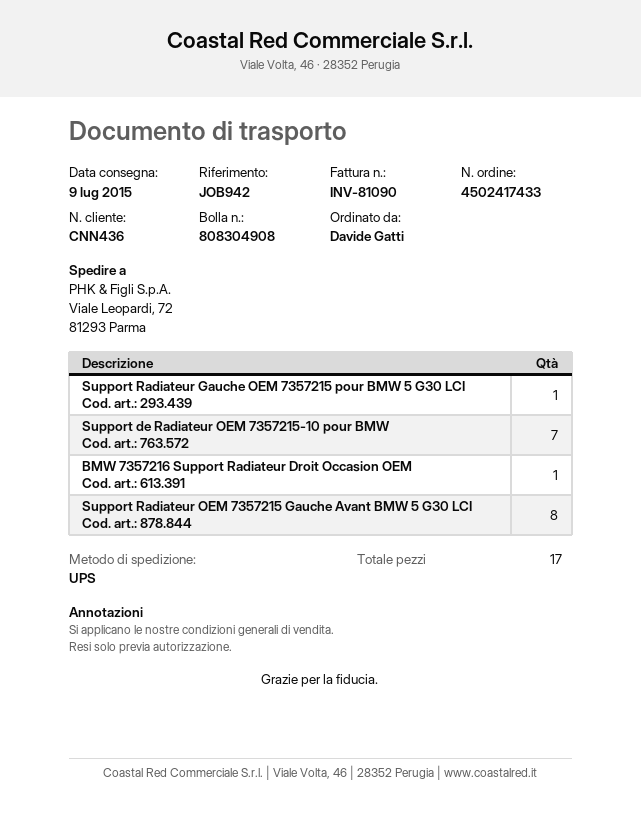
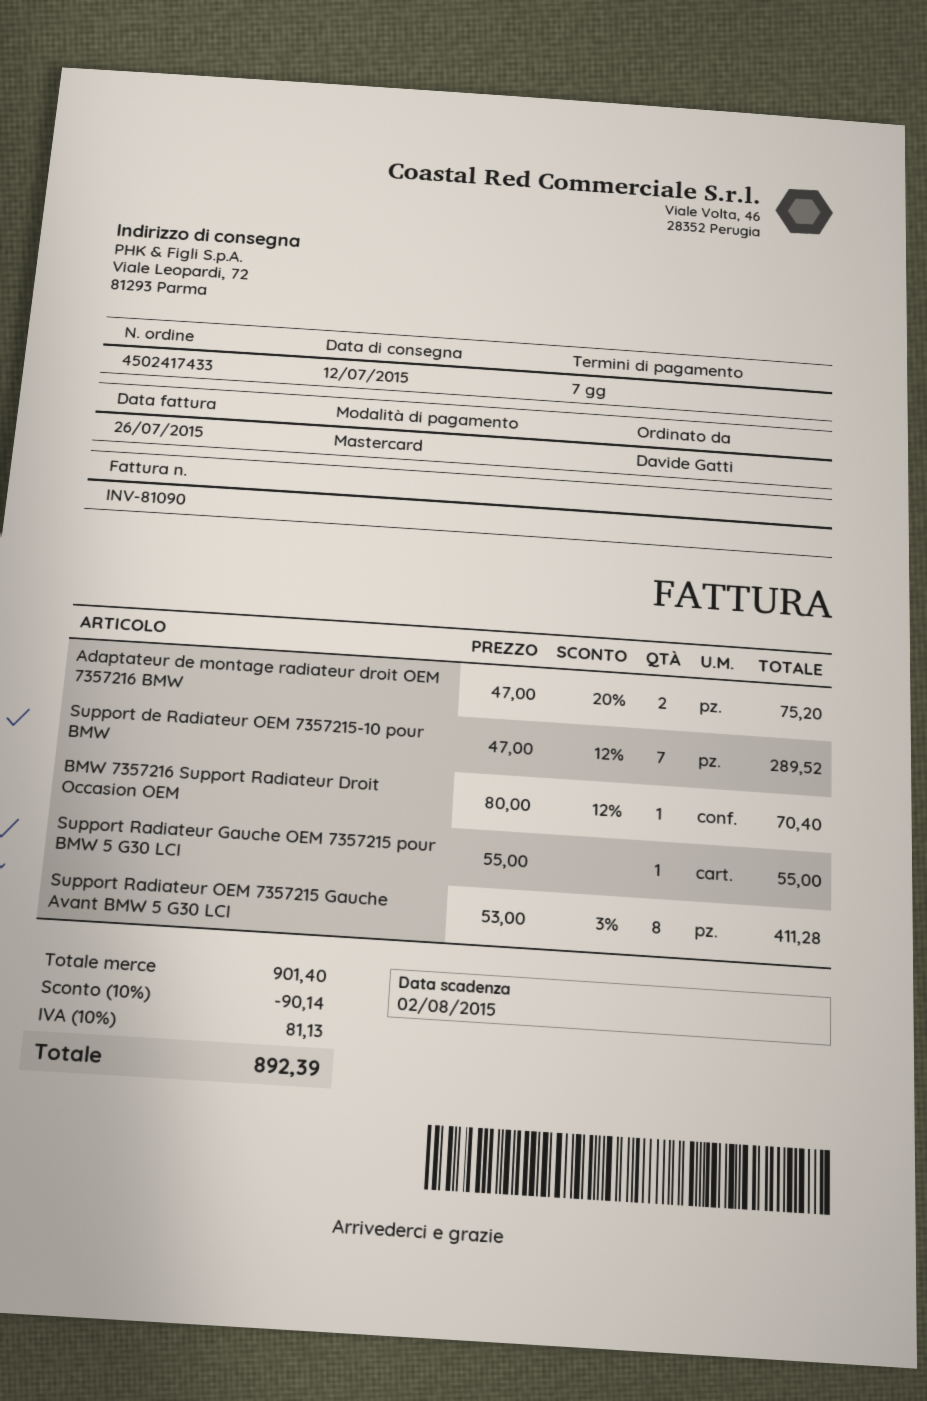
delivery date: 2015-07-09 -> 2015-07-12
Adaptateur de montage radiateur droit OEM 7357216 BMW: none -> 2

